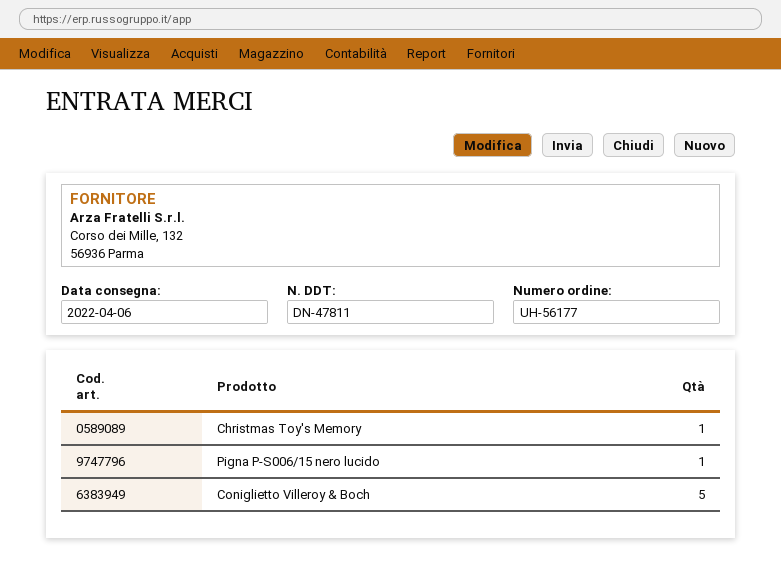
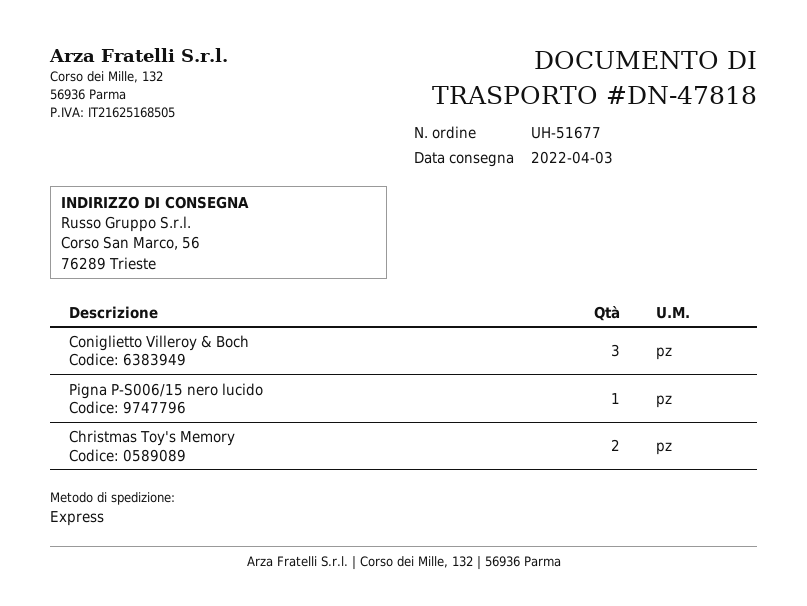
order number: UH-56177 -> UH-51677
delivery note number: DN-47811 -> DN-47818
delivery date: 2022-04-06 -> 2022-04-03
Christmas Toy's Memory: 1 -> 2
Coniglietto Villeroy & Boch: 5 -> 3

